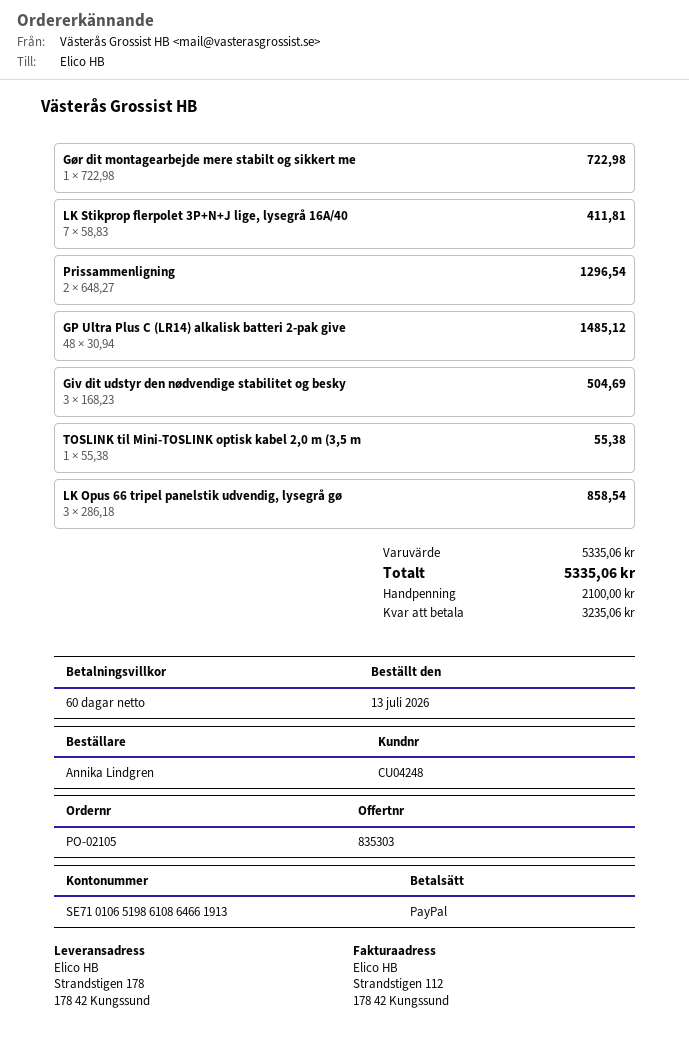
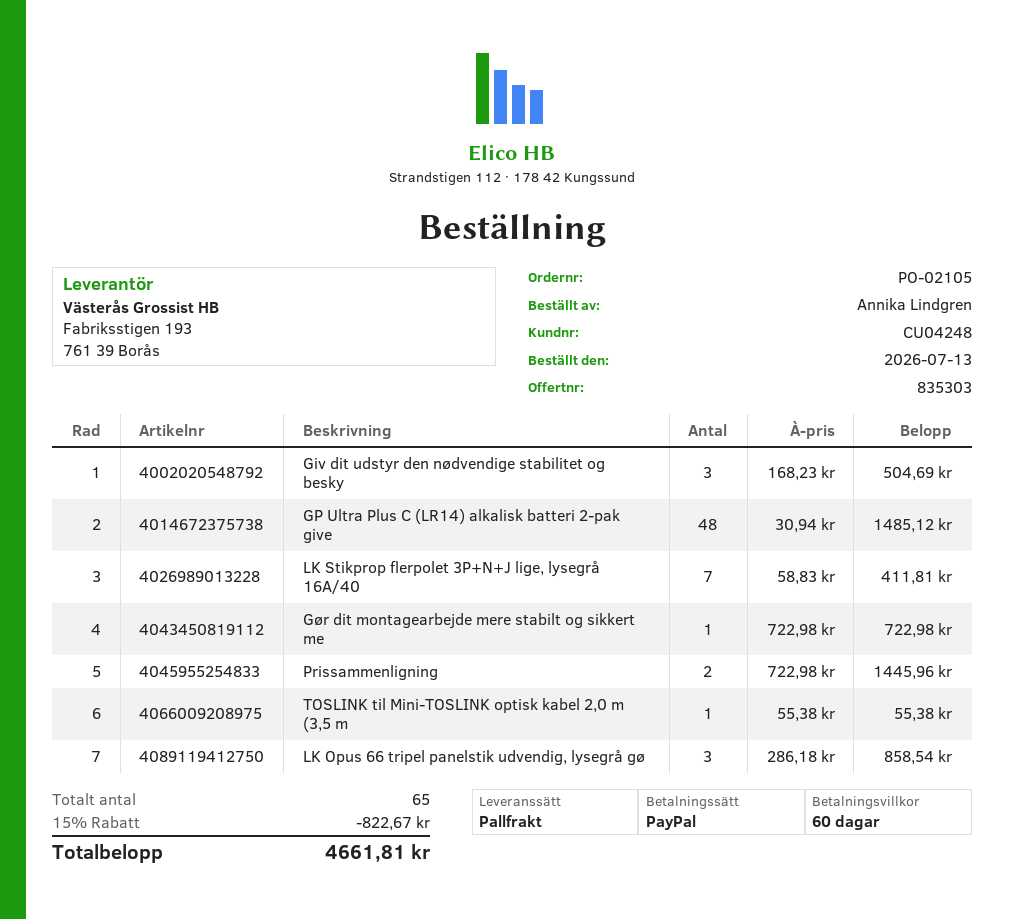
Prissammenligning: 2 x 648.27 = 1296.54 -> 2 x 722.98 = 1445.96
discount: none -> 15% = 822.67
total: 5335.06 -> 4661.81

